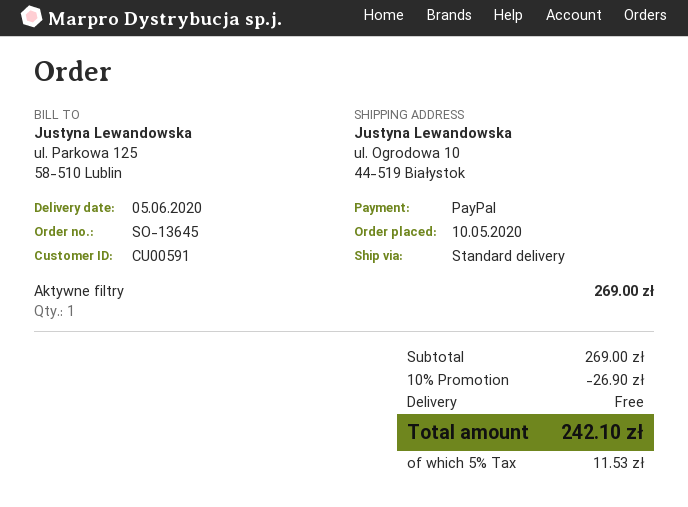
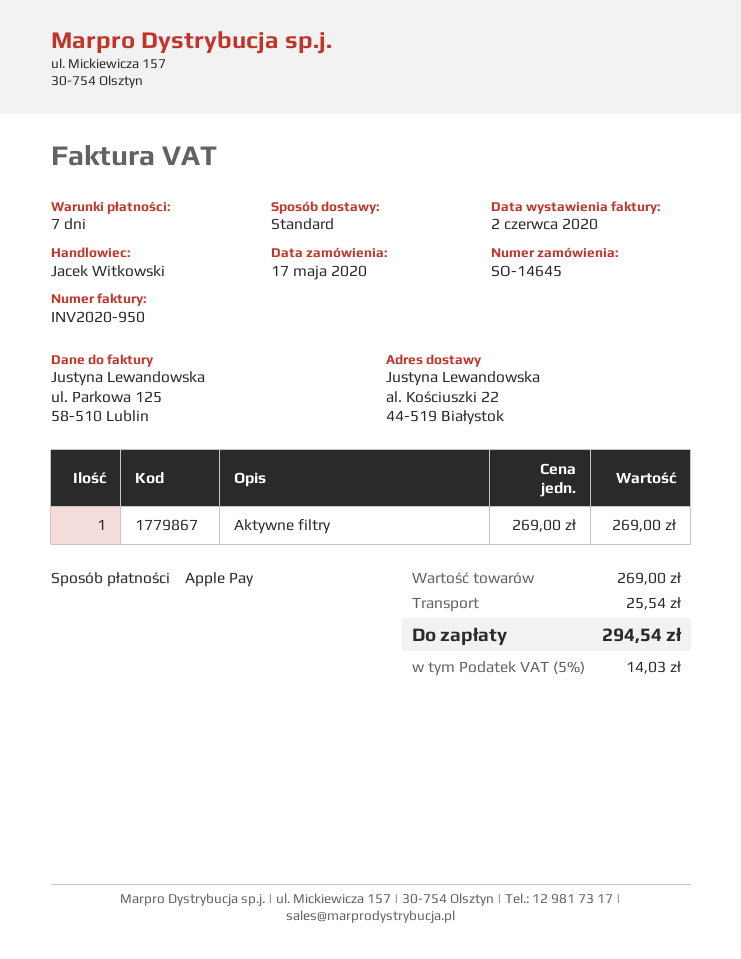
order number: SO-13645 -> SO-14645
order date: 2020-05-10 -> 2020-05-17
payment method: PayPal -> Apple Pay
ship to: ul. Ogrodowa 10, 44-519 Białystok -> al. Kościuszki 22, 44-519 Białystok
discount: 10% = 26.90 -> none
shipping: 0.00 -> 25.54
tax: 5% = 11.53 -> 5% = 14.03
total: 242.10 -> 294.54

